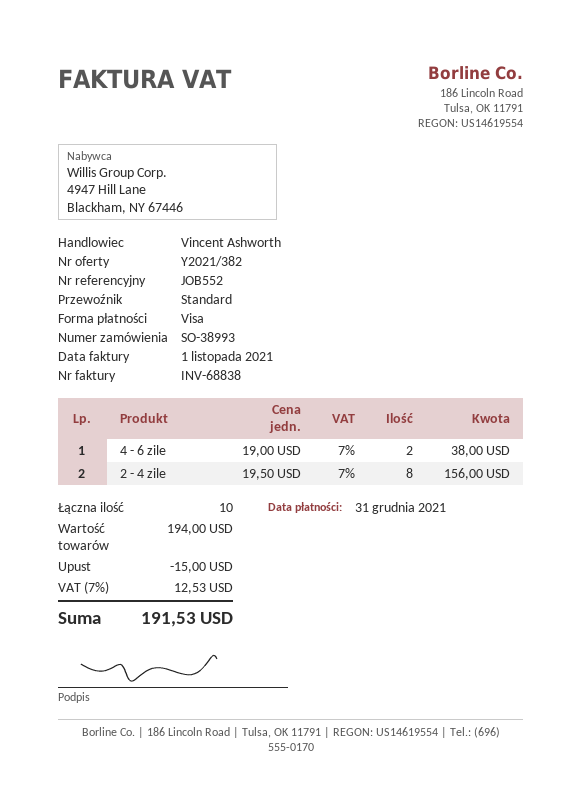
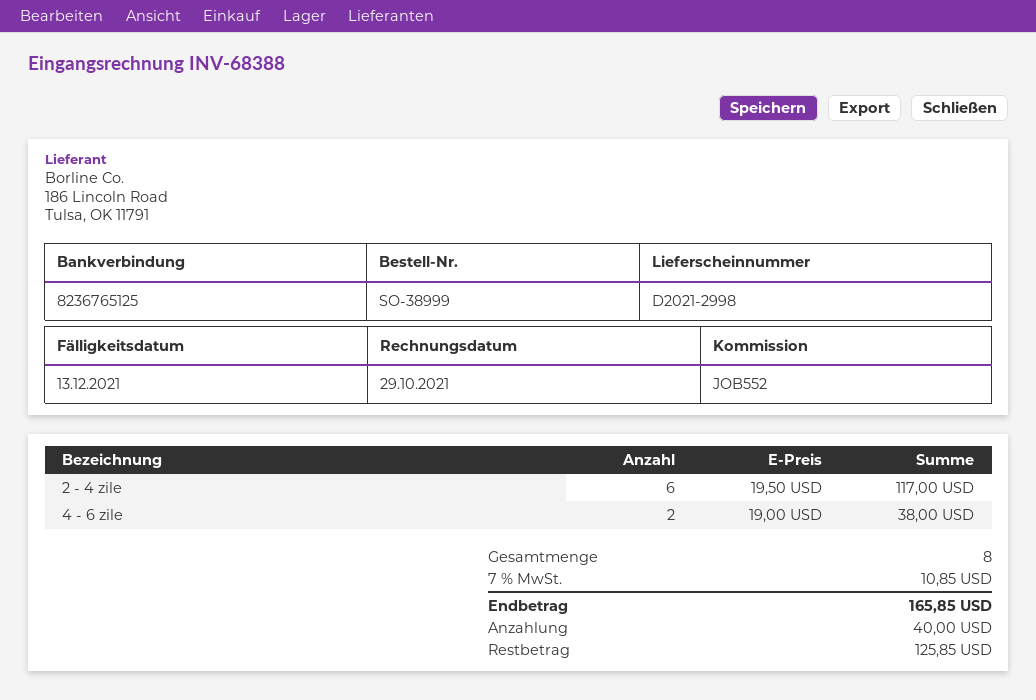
order number: SO-38993 -> SO-38999
invoice number: INV-68838 -> INV-68388
invoice date: 2021-11-01 -> 2021-10-29
due date: 2021-12-31 -> 2021-12-13
2 - 4 zile: 8 x 19.50 = 156.00 -> 6 x 19.50 = 117.00
total quantity: 10 -> 8
discount: 15.00 -> none
tax: 7% = 12.53 -> 7% = 10.85
total: 191.53 -> 165.85

